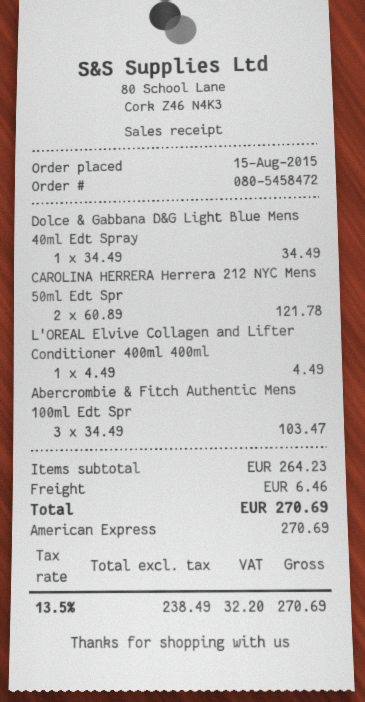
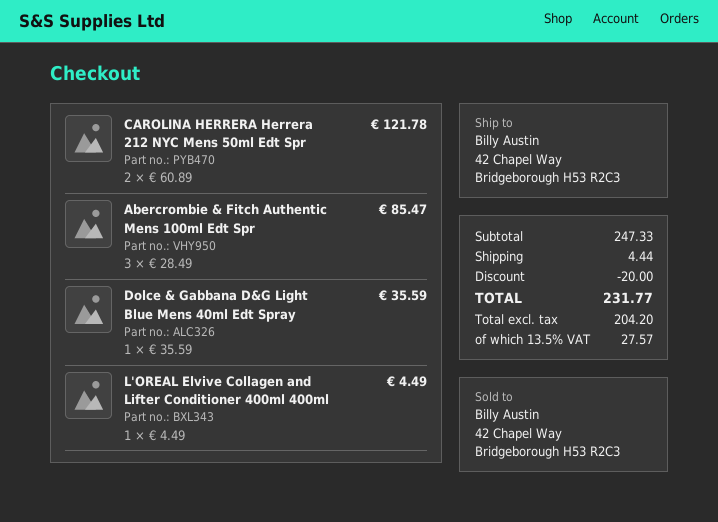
Dolce & Gabbana D&G Light Blue Mens 40ml Edt Spray: 1 x 34.49 = 34.49 -> 1 x 35.59 = 35.59
Abercrombie & Fitch Authentic Mens 100ml Edt Spr: 3 x 34.49 = 103.47 -> 3 x 28.49 = 85.47
subtotal: 264.23 -> 247.33
discount: none -> 20.00
shipping: 6.46 -> 4.44
net: 238.49 -> 204.20
tax: 13.5% = 32.20 -> 13.5% = 27.57
total: 270.69 -> 231.77

